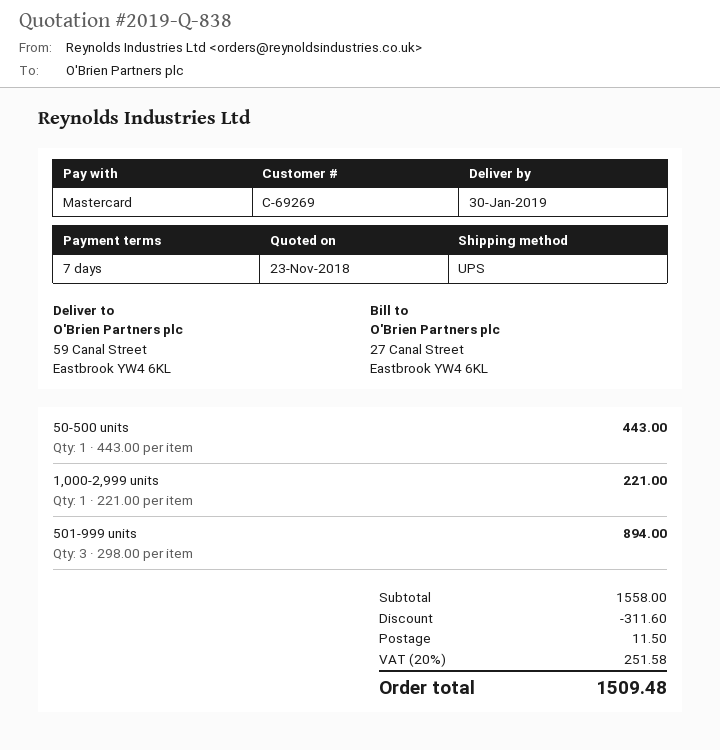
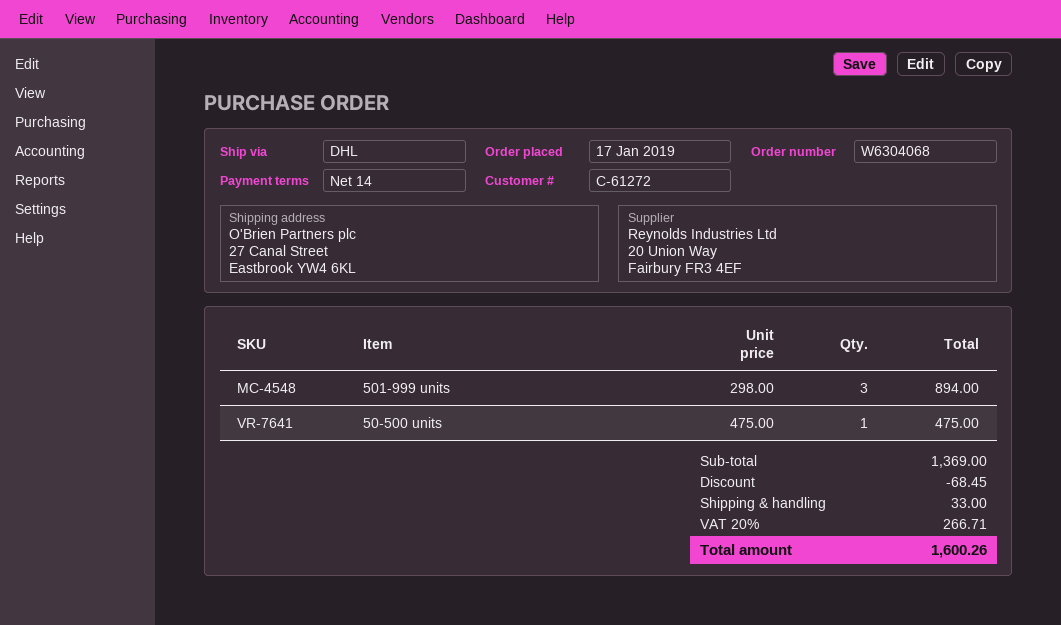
payment terms: 7 days -> 14 days
customer number: C-69269 -> C-61272
shipping method: UPS -> DHL
ship to: 59 Canal Street, Eastbrook YW4 6KL -> 27 Canal Street, Eastbrook YW4 6KL
50-500 units: 1 x 443.00 = 443.00 -> 1 x 475.00 = 475.00
1,000-2,999 units: 1 x 221.00 = 221.00 -> none
subtotal: 1558.00 -> 1369.00
discount: 311.60 -> 68.45
shipping: 11.50 -> 33.00
tax: 20% = 251.58 -> 20% = 266.71
total: 1509.48 -> 1600.26

